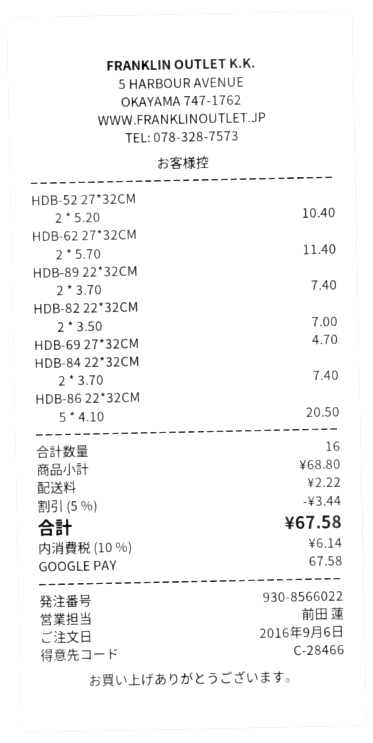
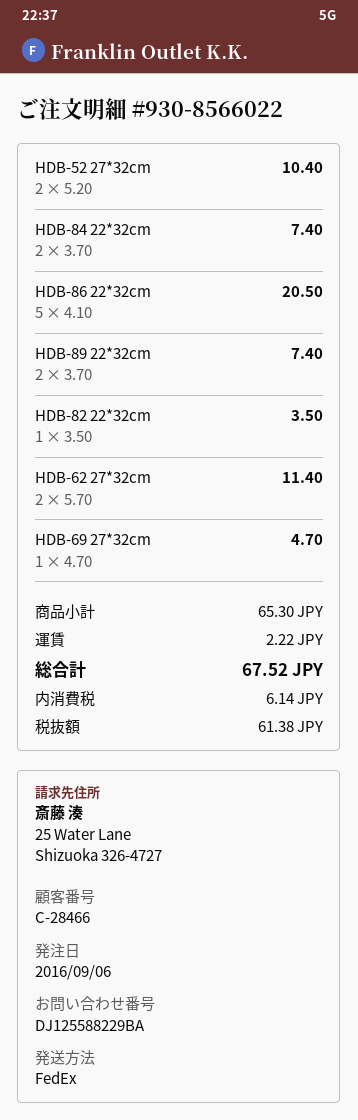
HDB-82 22*32CM: 2 x 3.50 = 7.00 -> 1 x 3.50 = 3.50
subtotal: 68.80 -> 65.30
discount: 5% = 3.44 -> none
total: 67.58 -> 67.52

